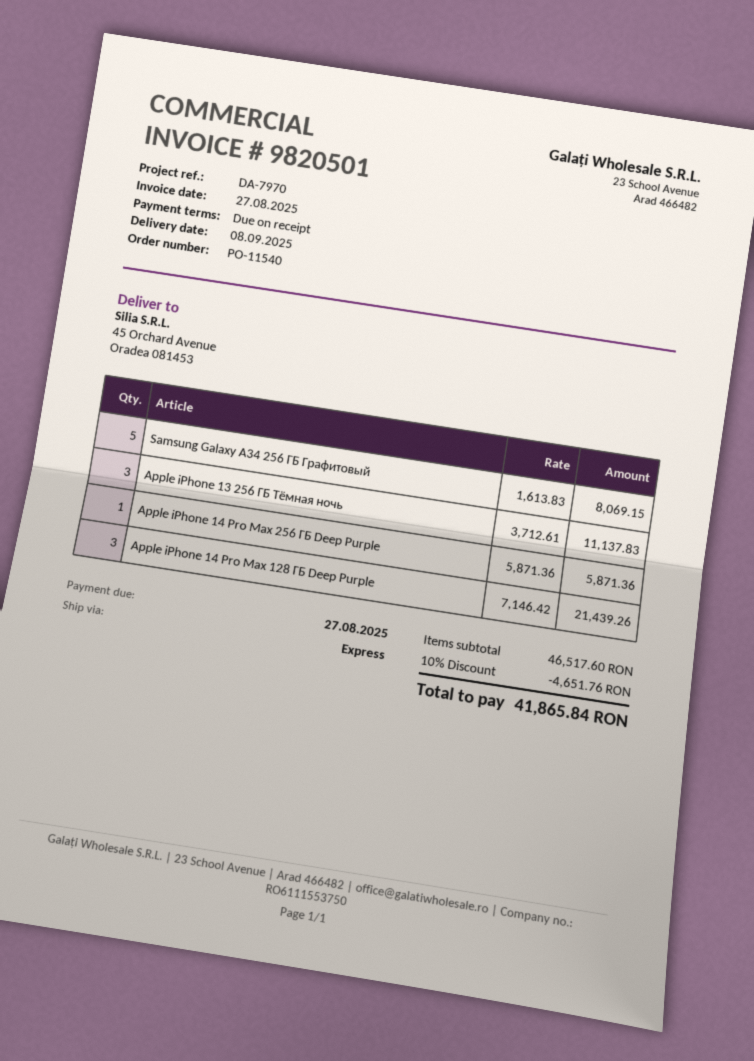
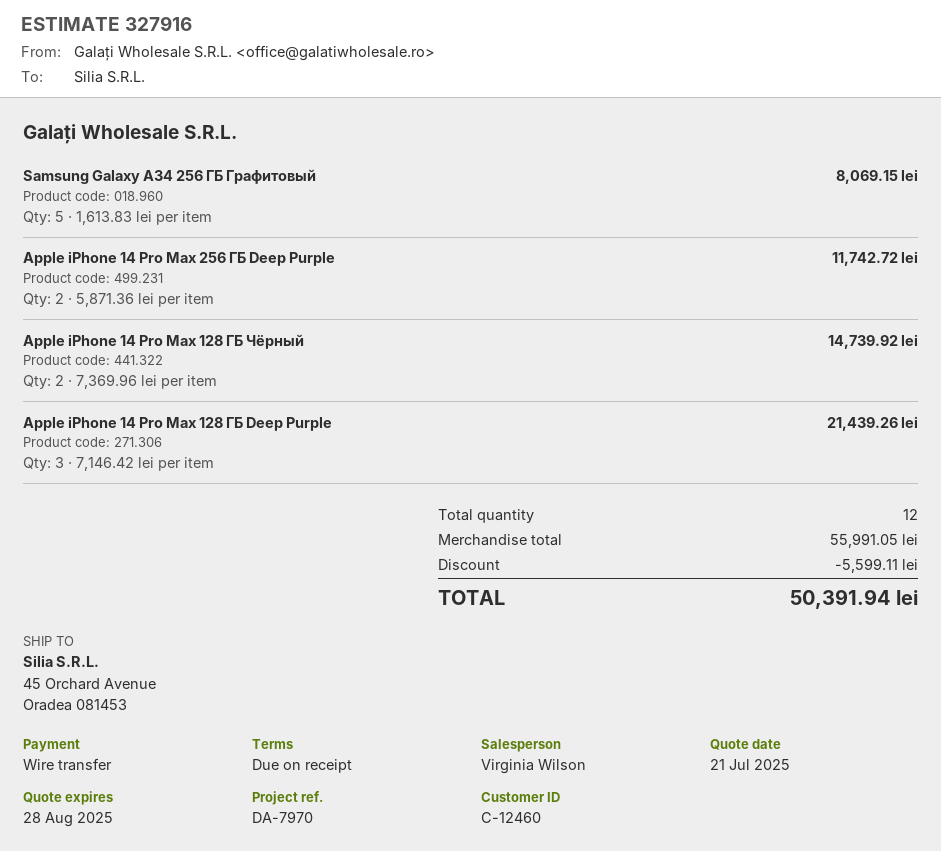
Apple iPhone 13 256 ГБ Тёмная ночь: 3 x 3712.61 = 11137.83 -> none
Apple iPhone 14 Pro Max 256 ГБ Deep Purple: 1 x 5871.36 = 5871.36 -> 2 x 5871.36 = 11742.72
Apple iPhone 14 Pro Max 128 ГБ Чёрный: none -> 2 x 7369.96 = 14739.92
subtotal: 46517.60 -> 55991.05
discount: 4651.76 -> 5599.11
total: 41865.84 -> 50391.94

